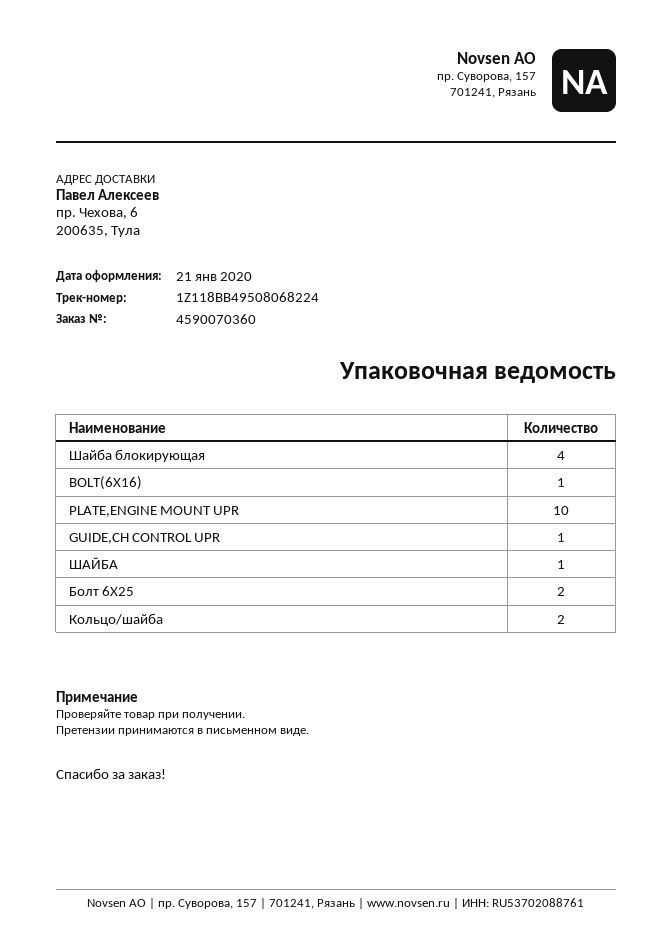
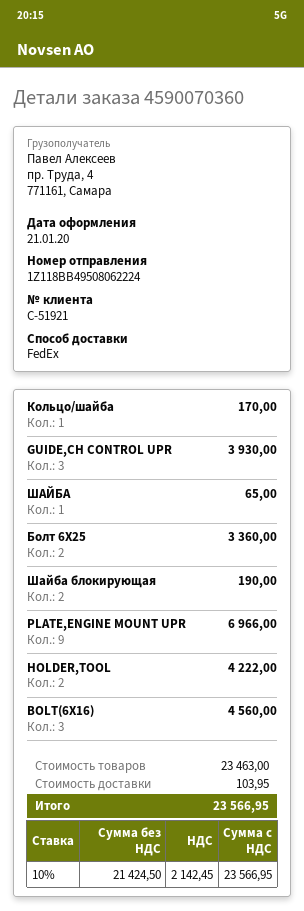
tracking number: 1Z118BB49508068224 -> 1Z118BB49508062224
ship to: пр. Чехова, 6, 200635, Тула -> пр. Труда, 4, 771161, Самара
Шайба блокирующая: 4 -> 2
BOLT(6X16): 1 -> 3
PLATE,ENGINE MOUNT UPR: 10 -> 9
GUIDE,CH CONTROL UPR: 1 -> 3
Кольцо/шайба: 2 -> 1
HOLDER,TOOL: none -> 2

